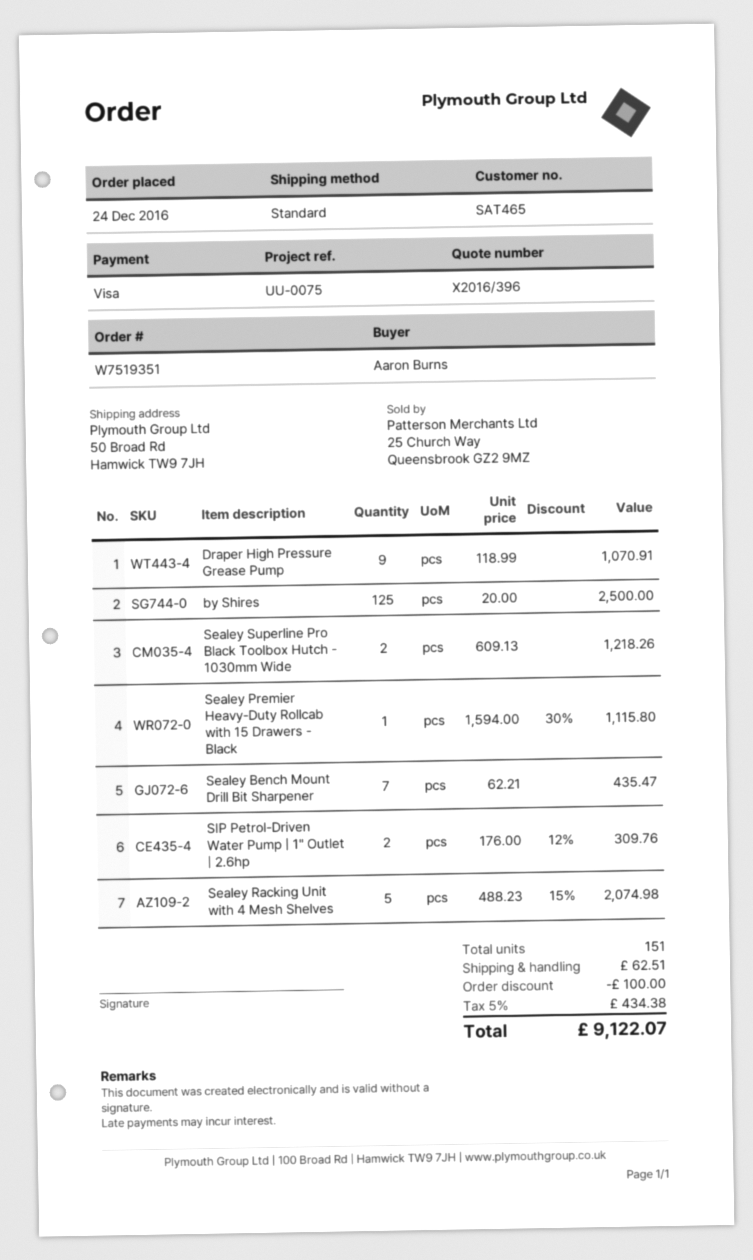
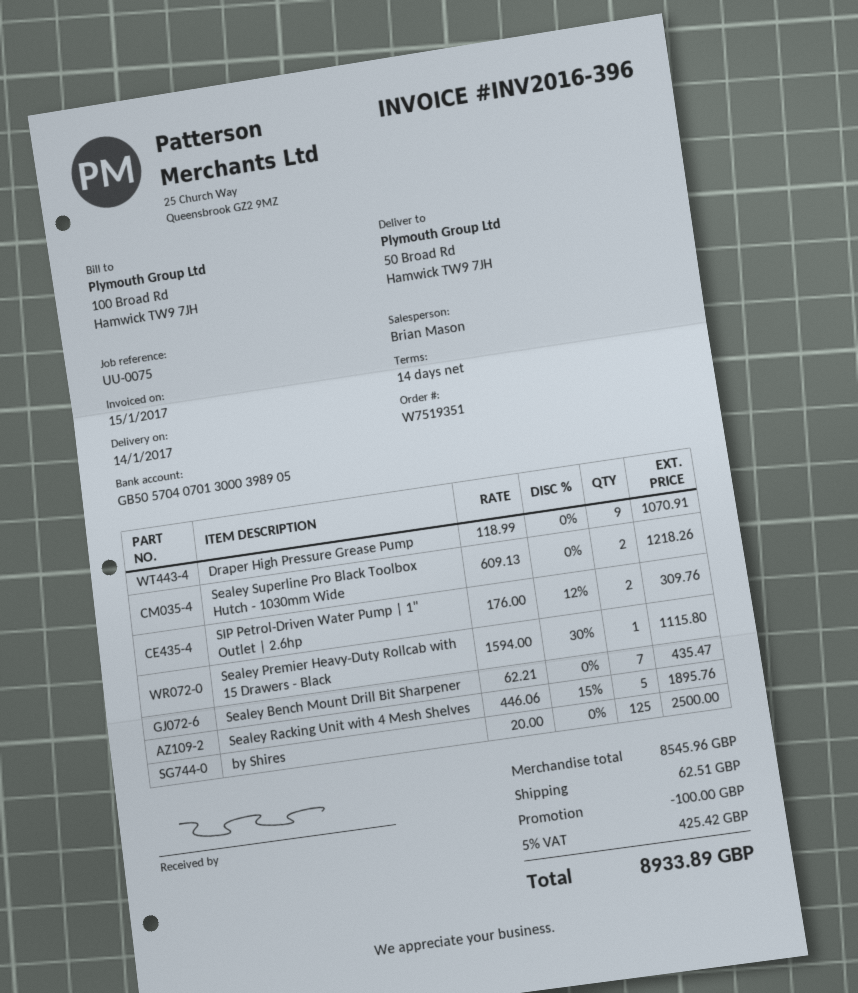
Sealey Racking Unit with 4 Mesh Shelves: 5 x 488.23 - 15% = 2074.98 -> 5 x 446.06 - 15% = 1895.76
tax: 5% = 434.38 -> 5% = 425.42
total: 9122.07 -> 8933.89

